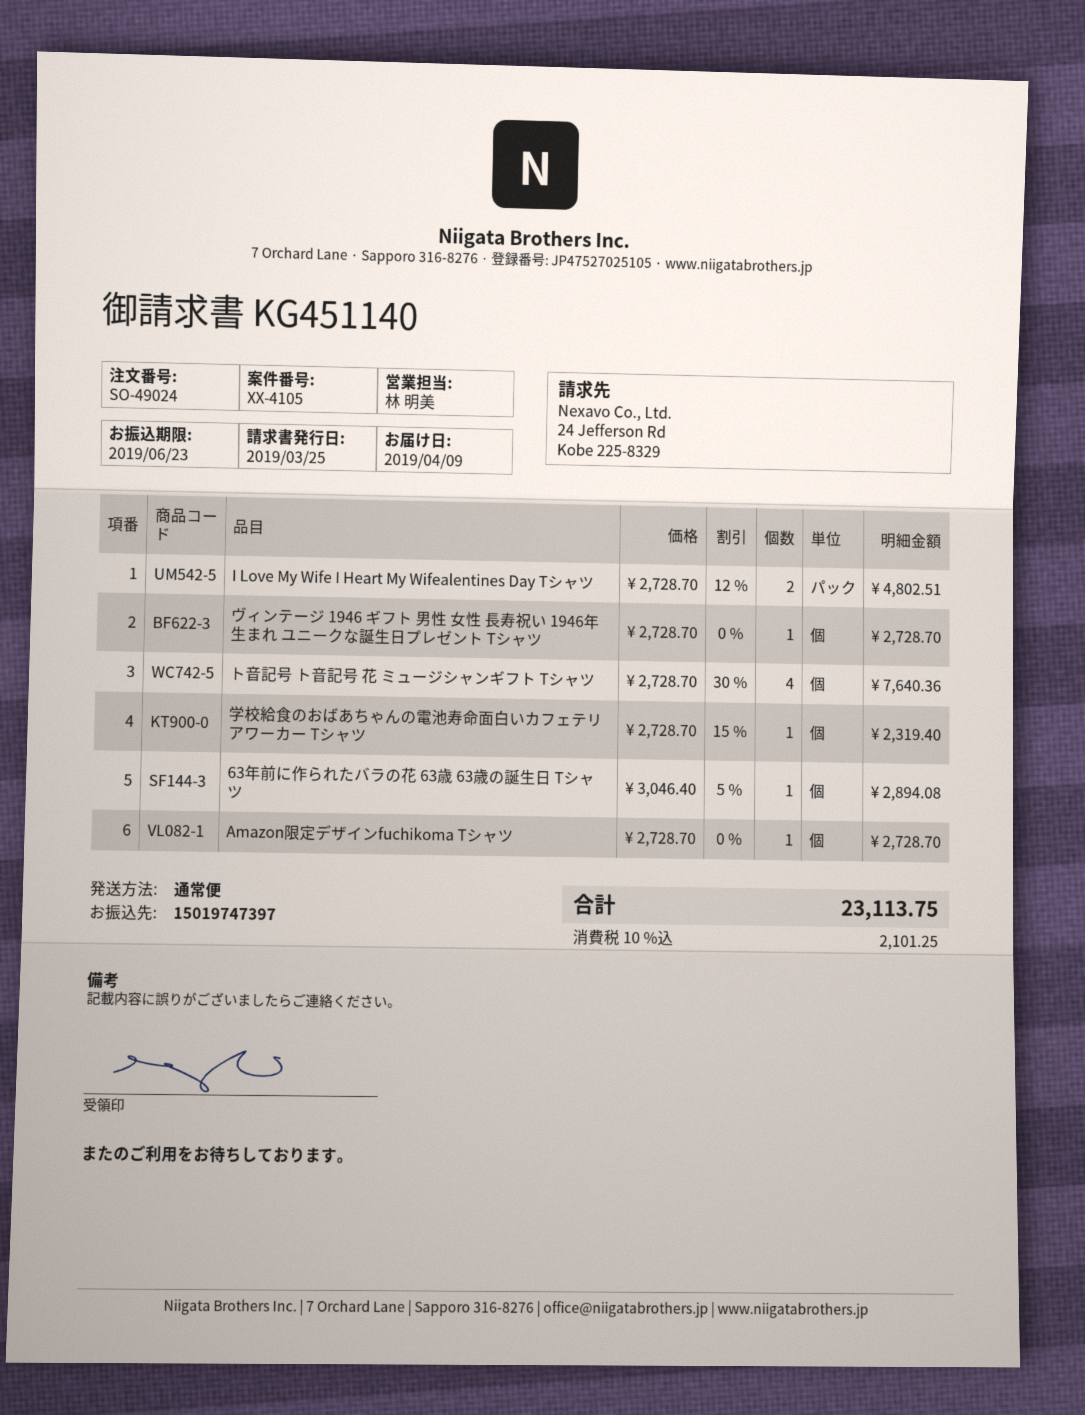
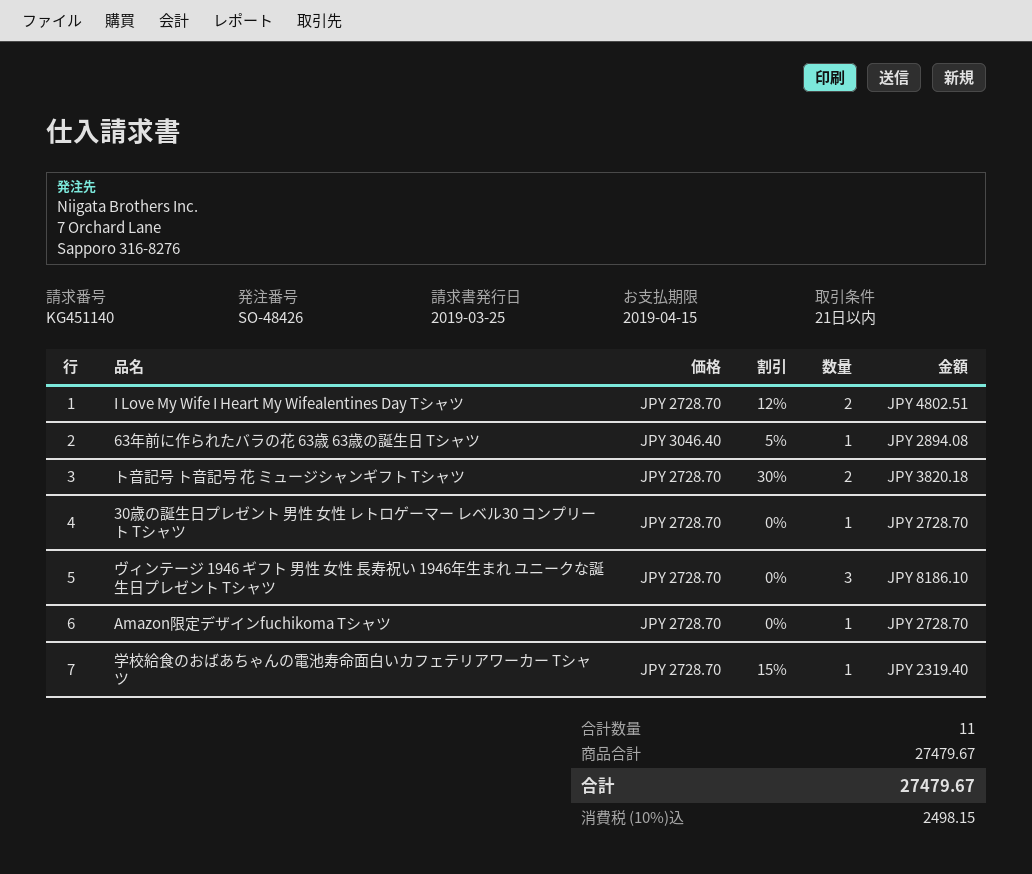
order number: SO-49024 -> SO-48426
due date: 2019-06-23 -> 2019-04-15
ヴィンテージ 1946 ギフト 男性 女性 長寿祝い 1946年生まれ ユニークな誕生日プレゼント Tシャツ: 1 x 2728.70 = 2728.70 -> 3 x 2728.70 = 8186.10
ト音記号 ト音記号 花 ミュージシャンギフト Tシャツ: 4 x 2728.70 - 30% = 7640.36 -> 2 x 2728.70 - 30% = 3820.18
30歳の誕生日プレゼント 男性 女性 レトロゲーマー レベル30 コンプリート Tシャツ: none -> 1 x 2728.70 = 2728.70
tax: 10% = 2101.25 -> 10% = 2498.15
total: 23113.75 -> 27479.67

